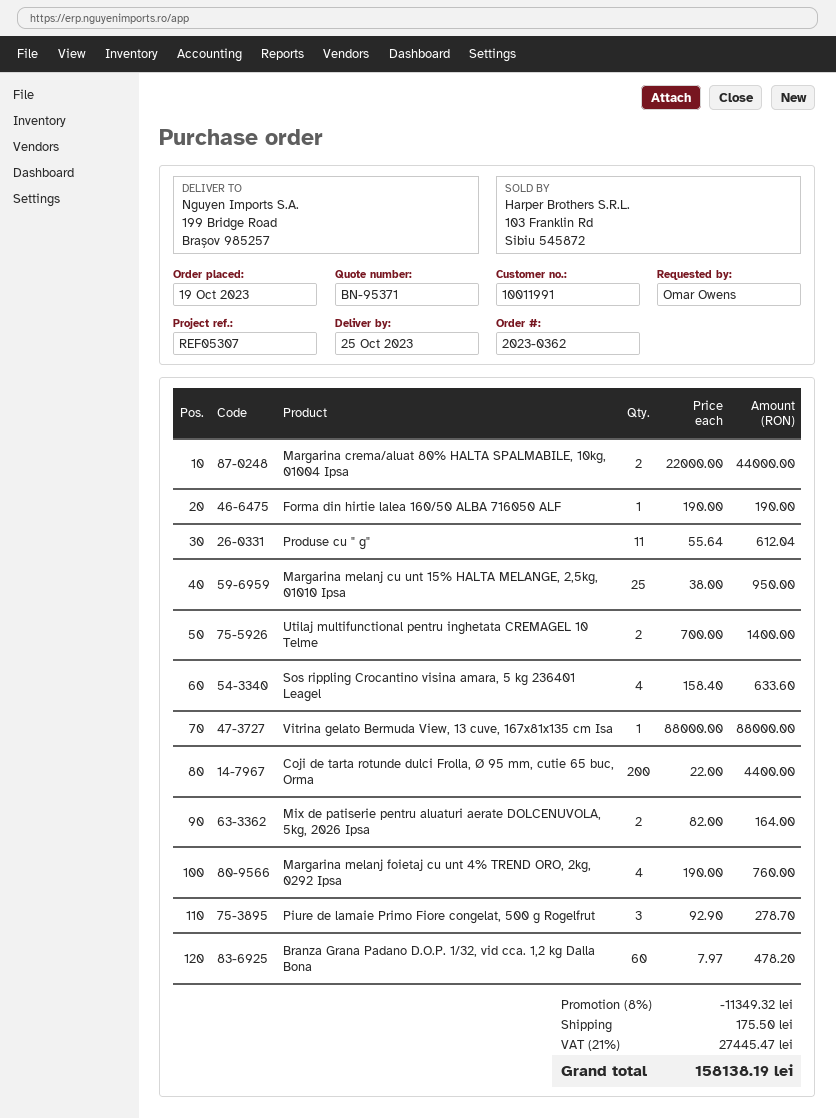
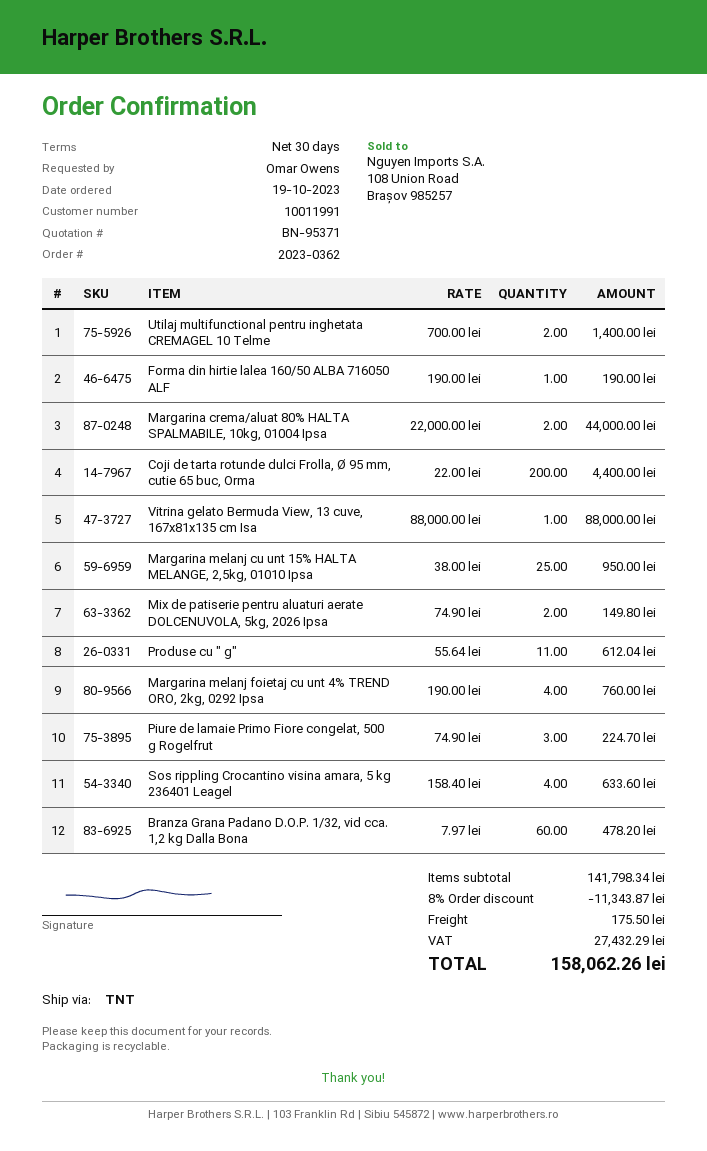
Mix de patiserie pentru aluaturi aerate DOLCENUVOLA, 5kg, 2026 Ipsa: 2 x 82.00 = 164.00 -> 2 x 74.90 = 149.80
Piure de lamaie Primo Fiore congelat, 500 g Rogelfrut: 3 x 92.90 = 278.70 -> 3 x 74.90 = 224.70
discount: 8% = 11349.32 -> 8% = 11343.87
tax: 27445.47 -> 27432.29
total: 158138.19 -> 158062.26

